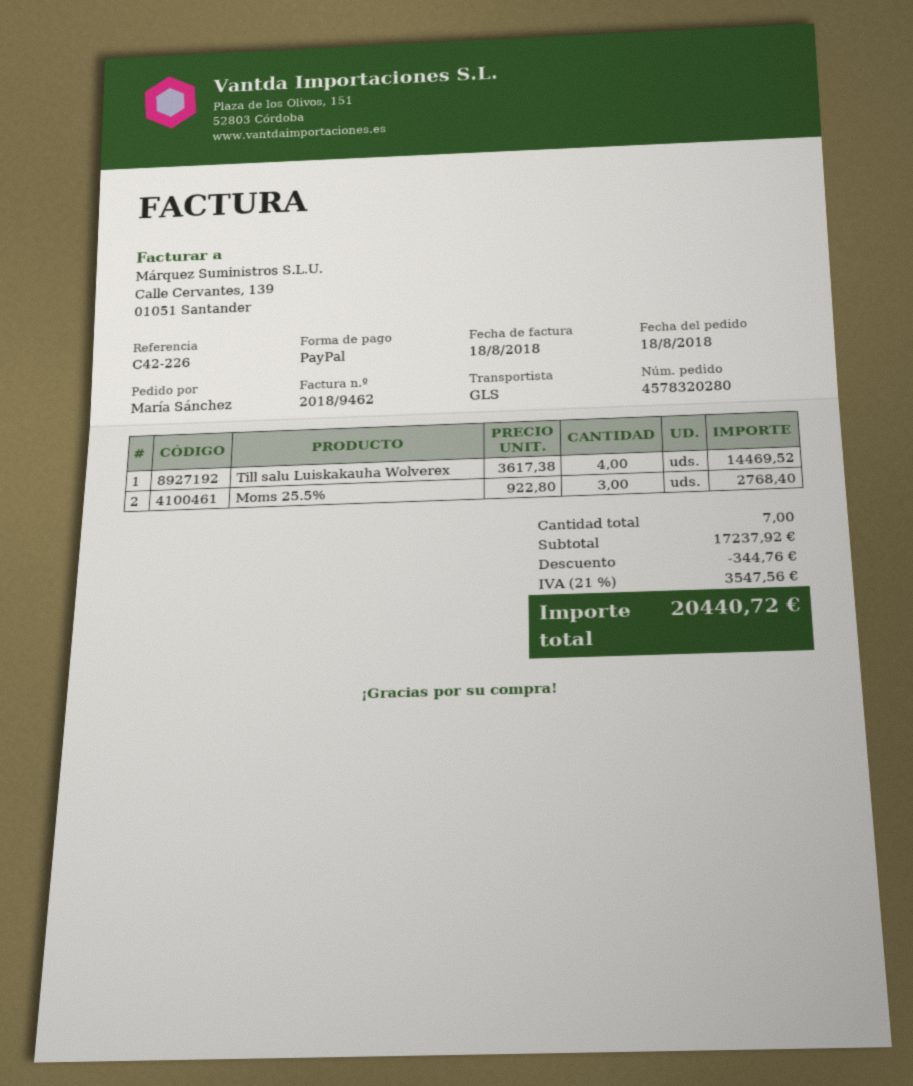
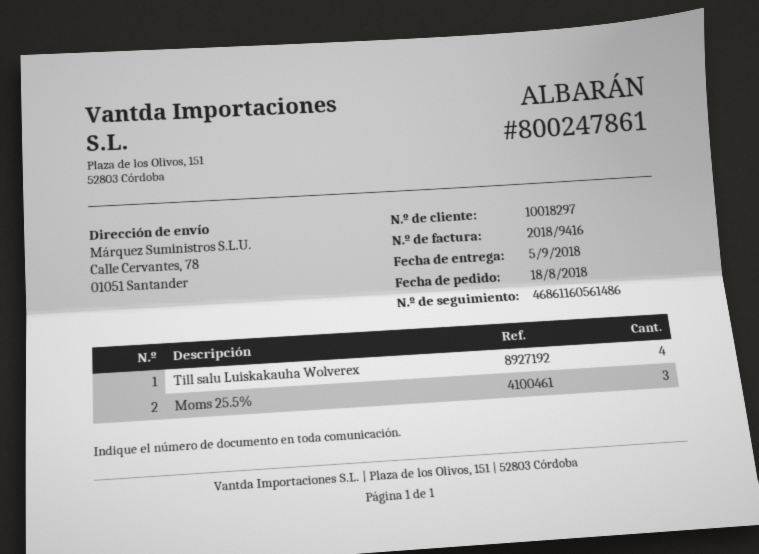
invoice number: 2018/9462 -> 2018/9416

